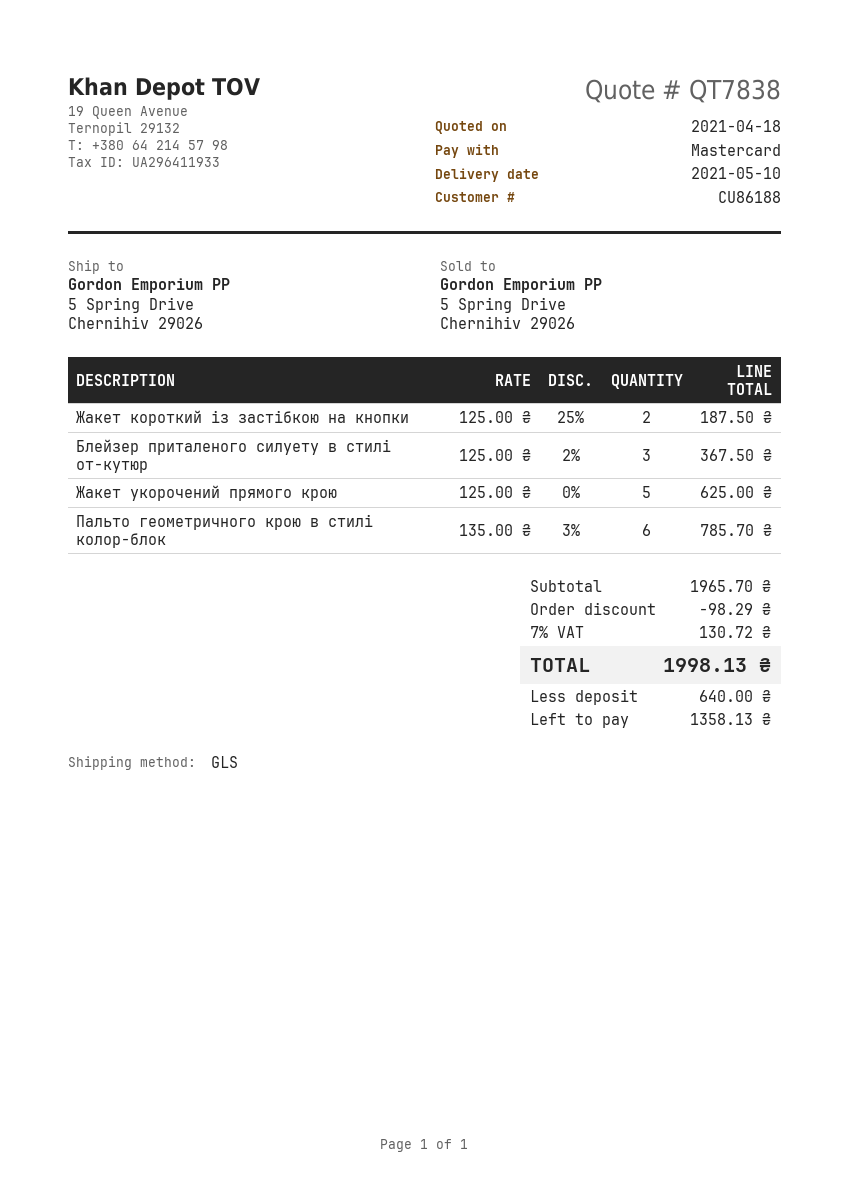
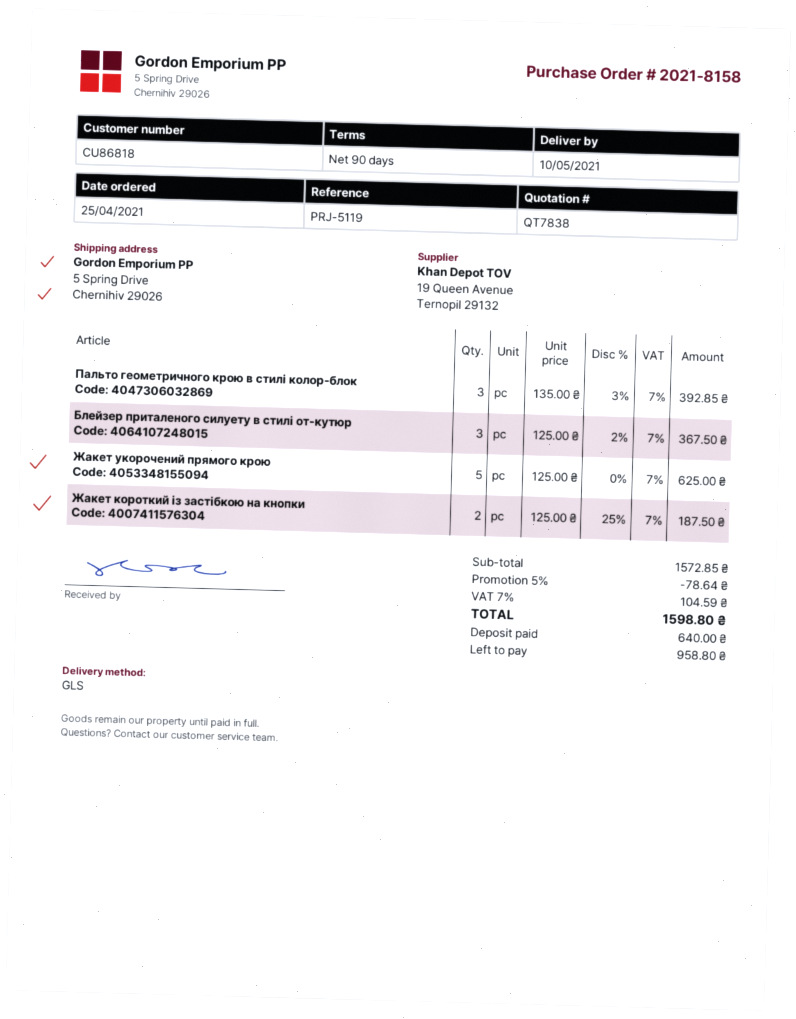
customer number: CU86188 -> CU86818
Пальто геометричного крою в стилі колор-блок: 6 x 135.00 - 3% = 785.70 -> 3 x 135.00 - 3% = 392.85
subtotal: 1965.70 -> 1572.85
discount: 98.29 -> 78.64
tax: 7% = 130.72 -> 7% = 104.59
total: 1998.13 -> 1598.80
balance: 1358.13 -> 958.80

